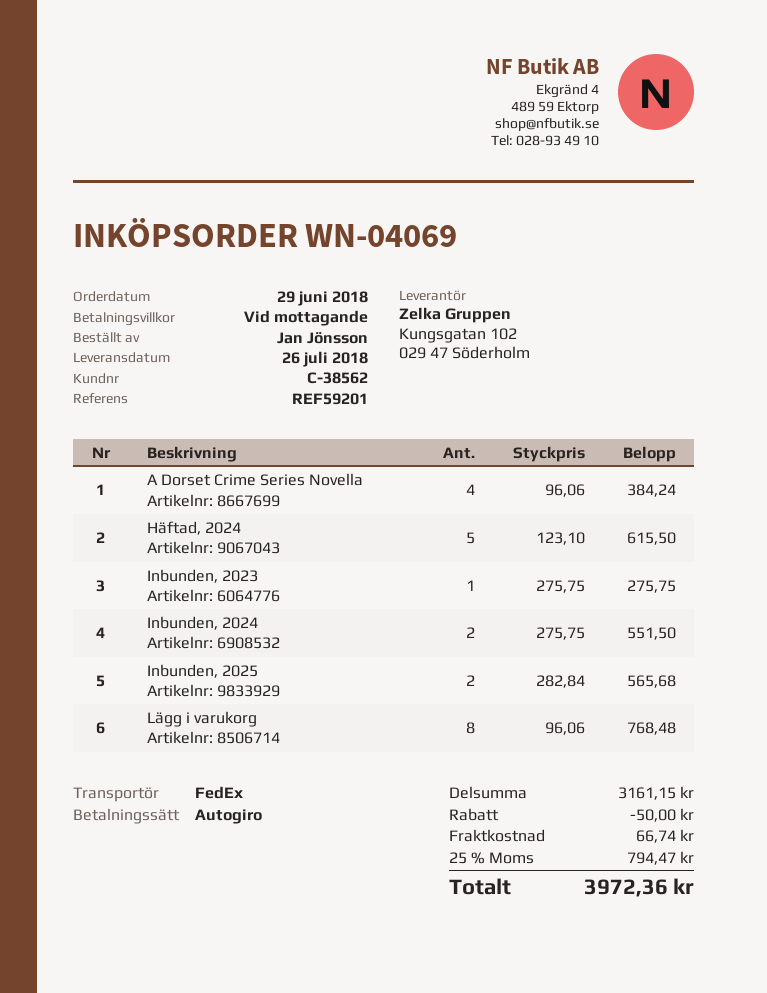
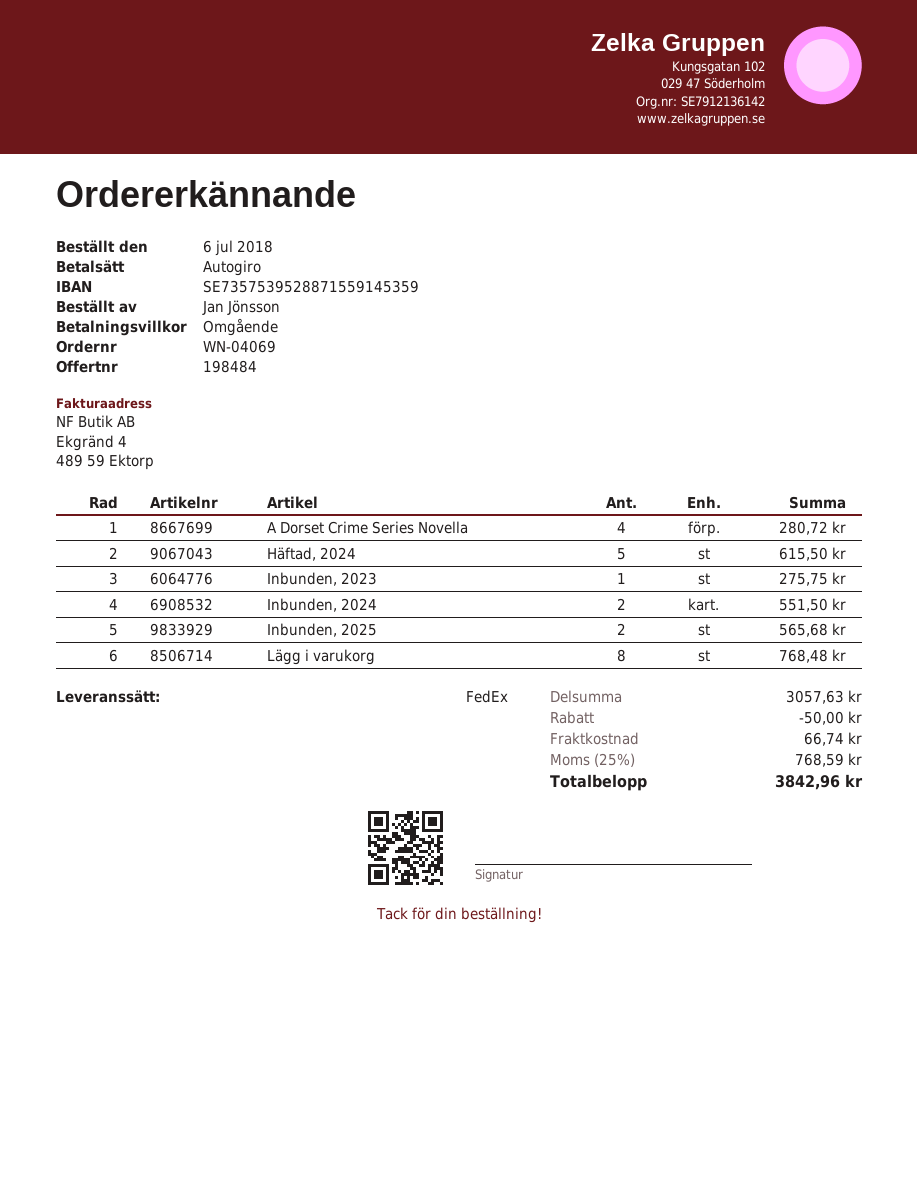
order date: 2018-06-29 -> 2018-07-06
A Dorset Crime Series Novella: 4 for 384.24 -> 4 for 280.72
subtotal: 3161.15 -> 3057.63
tax: 25% = 794.47 -> 25% = 768.59
total: 3972.36 -> 3842.96

